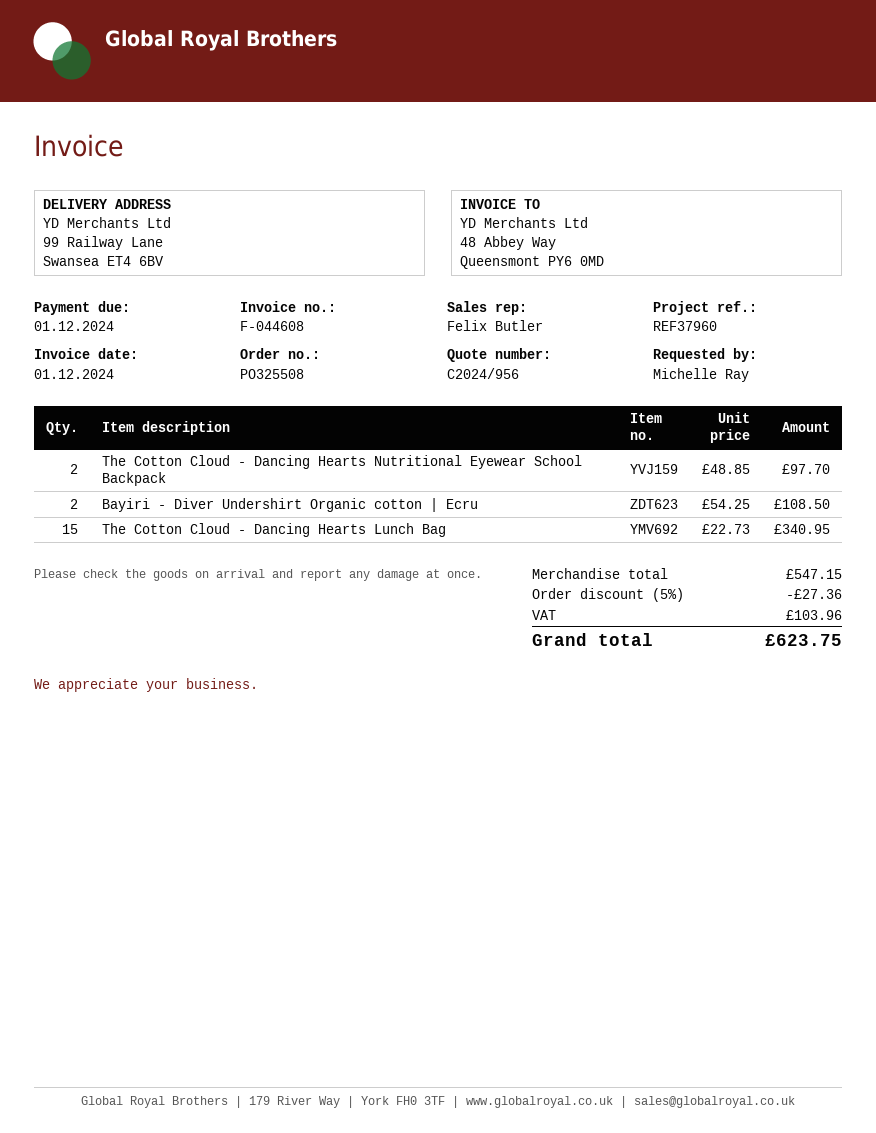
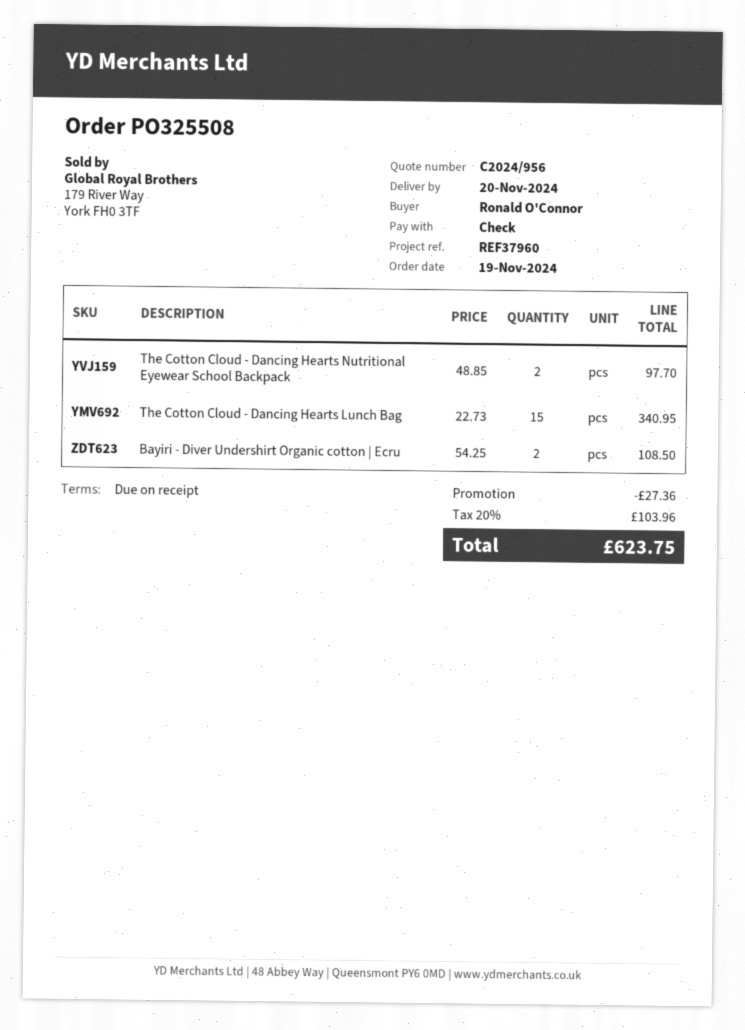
ordered by: Michelle Ray -> Ronald O'Connor

